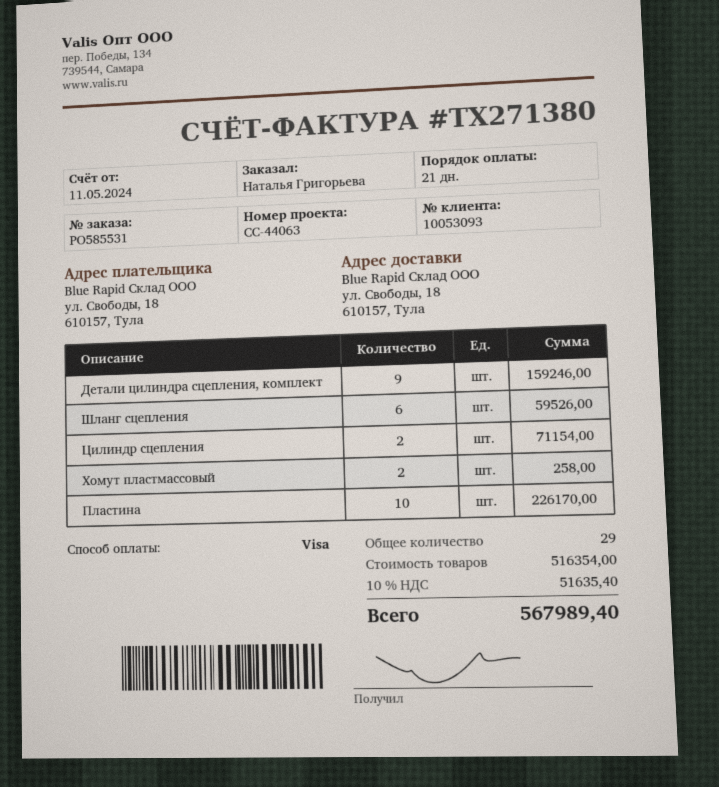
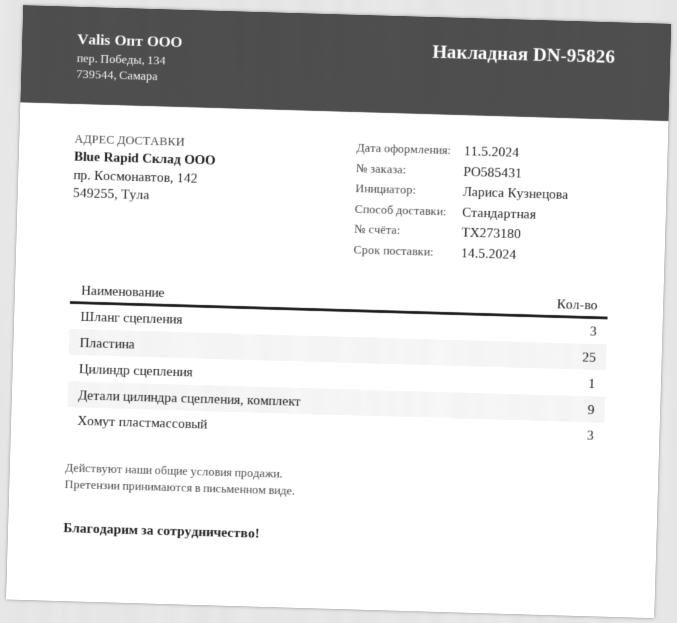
order number: PO585531 -> PO585431
invoice number: TX271380 -> TX273180
ordered by: Наталья Григорьева -> Лариса Кузнецова
ship to: ул. Свободы, 18, 610157, Тула -> пр. Космонавтов, 142, 549255, Тула
Шланг сцепления: 6 -> 3
Цилиндр сцепления: 2 -> 1
Хомут пластмассовый: 2 -> 3
Пластина: 10 -> 25

